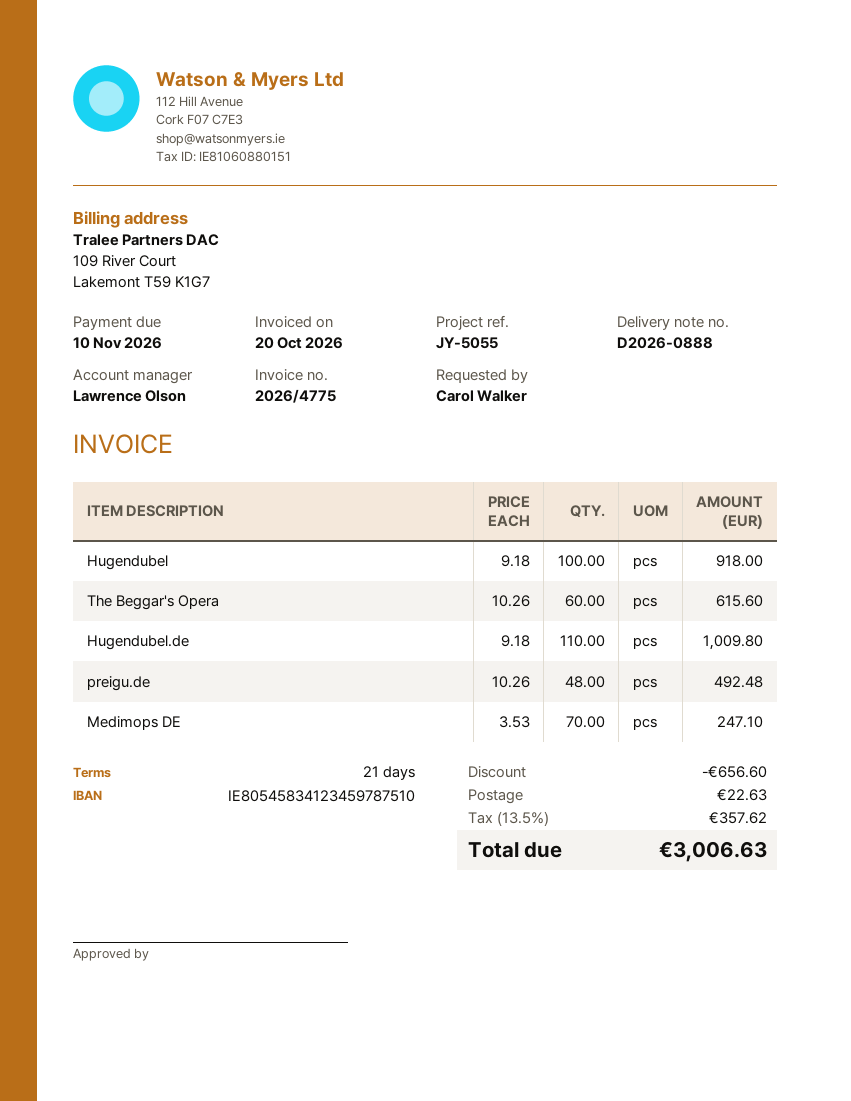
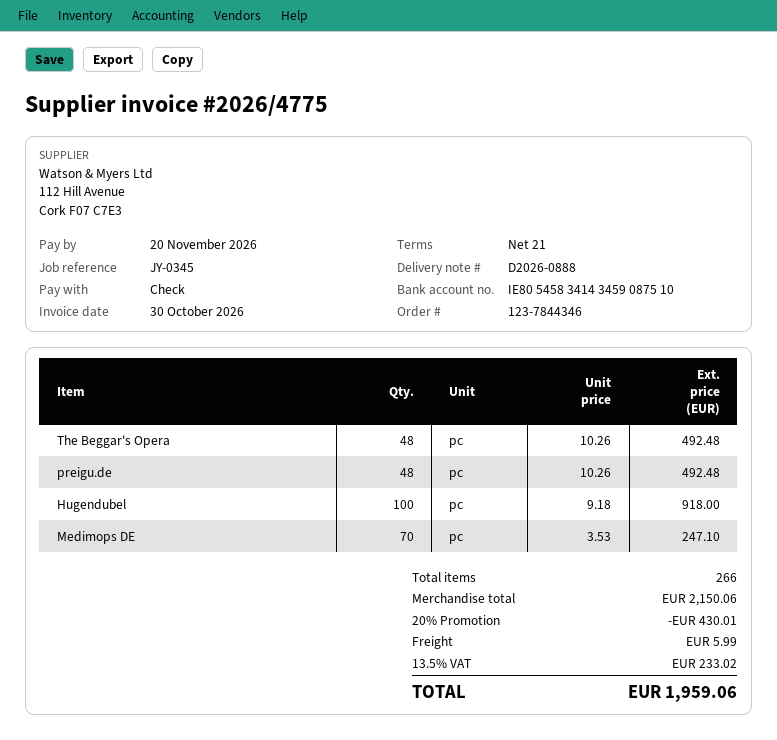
invoice date: 2026-10-20 -> 2026-10-30
due date: 2026-11-10 -> 2026-11-20
reference: JY-5055 -> JY-0345
bank account: IE80545834123459787510 -> IE80545834143459087510
The Beggar's Opera: 60 x 10.26 = 615.60 -> 48 x 10.26 = 492.48
Hugendubel.de: 110 x 9.18 = 1009.80 -> none
discount: 656.60 -> 430.01
shipping: 22.63 -> 5.99
tax: 13.5% = 357.62 -> 13.5% = 233.02
total: 3006.63 -> 1959.06

